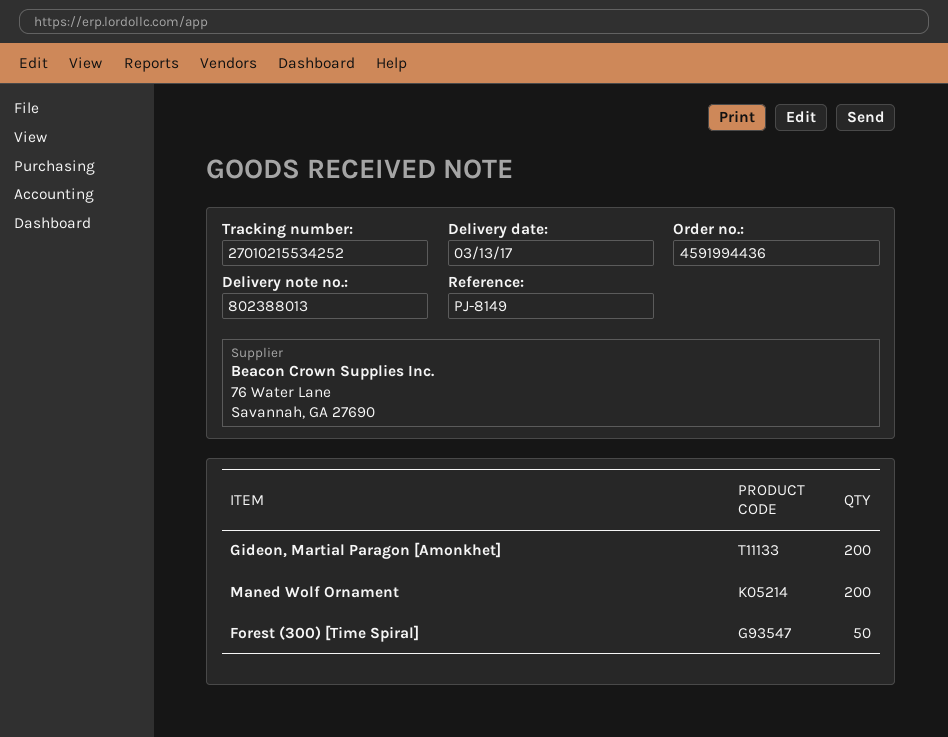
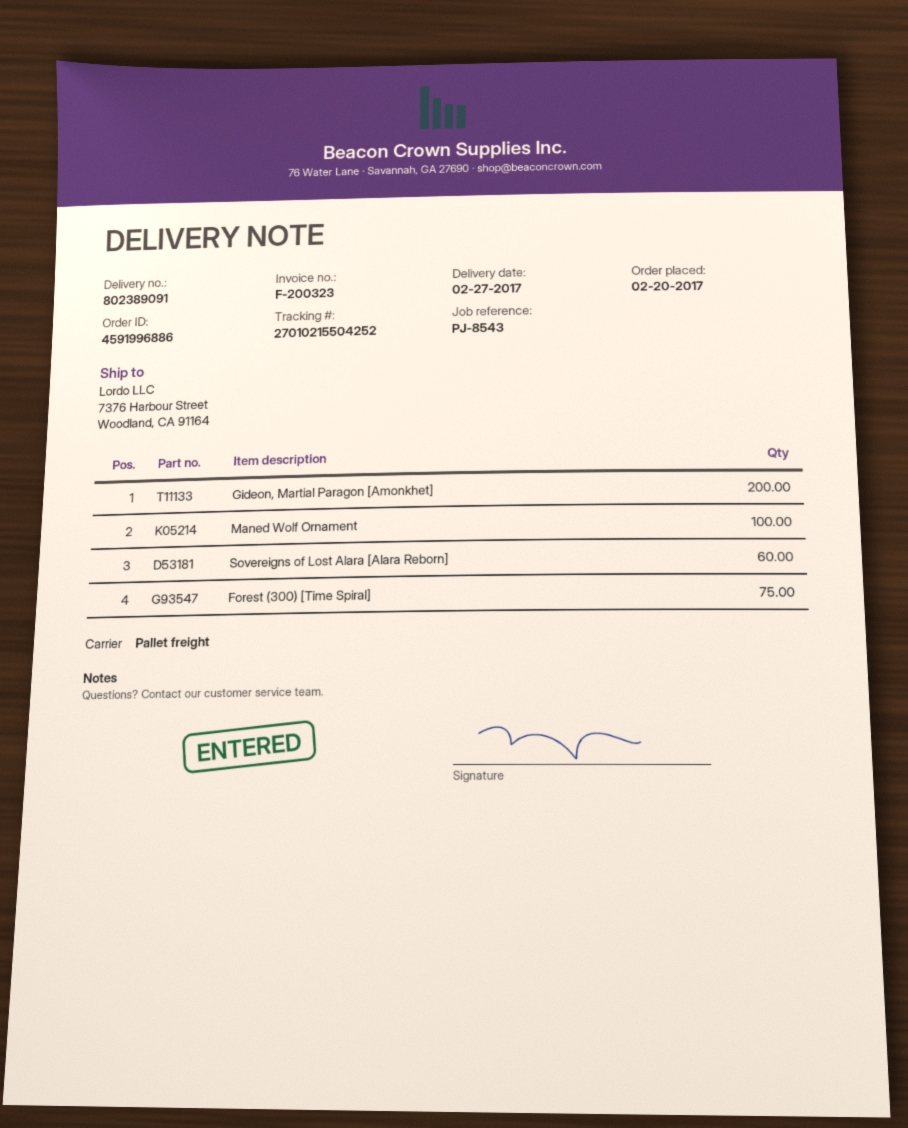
order number: 4591994436 -> 4591996886
delivery note number: 802388013 -> 802389091
delivery date: 2017-03-13 -> 2017-02-27
reference: PJ-8149 -> PJ-8543
tracking number: 27010215534252 -> 27010215504252
Maned Wolf Ornament: 200 -> 100
Forest (300) [Time Spiral]: 50 -> 75
Sovereigns of Lost Alara [Alara Reborn]: none -> 60

